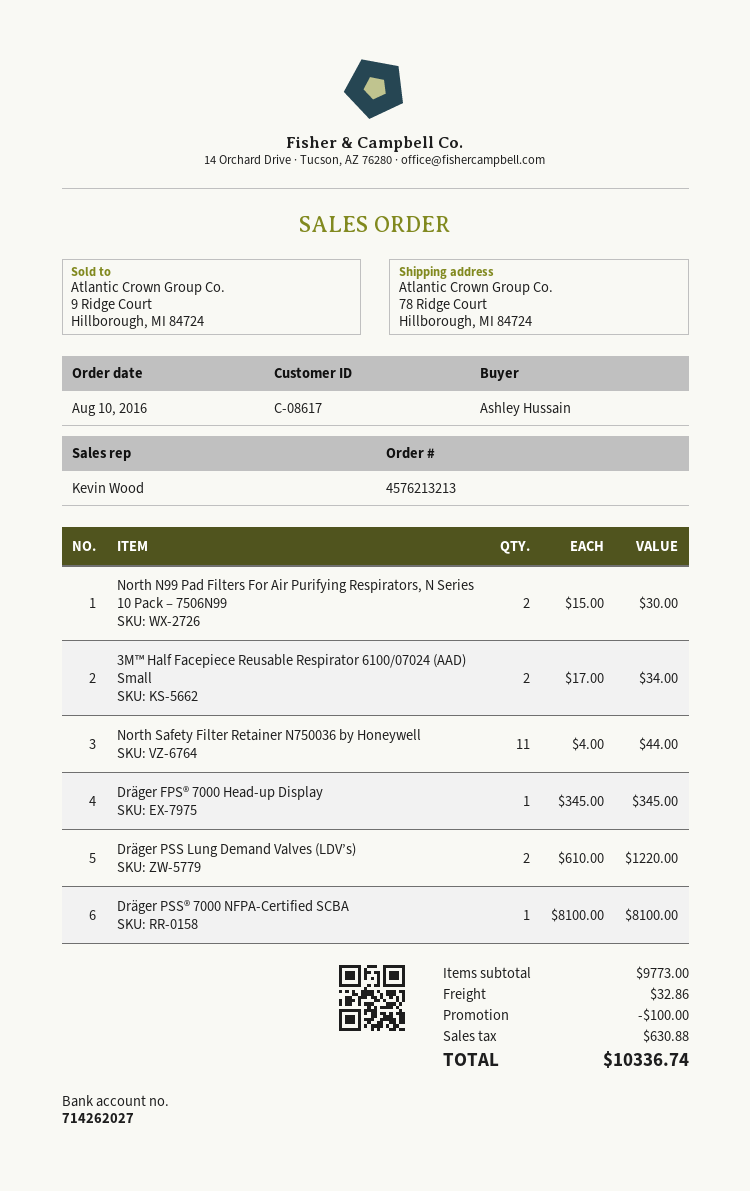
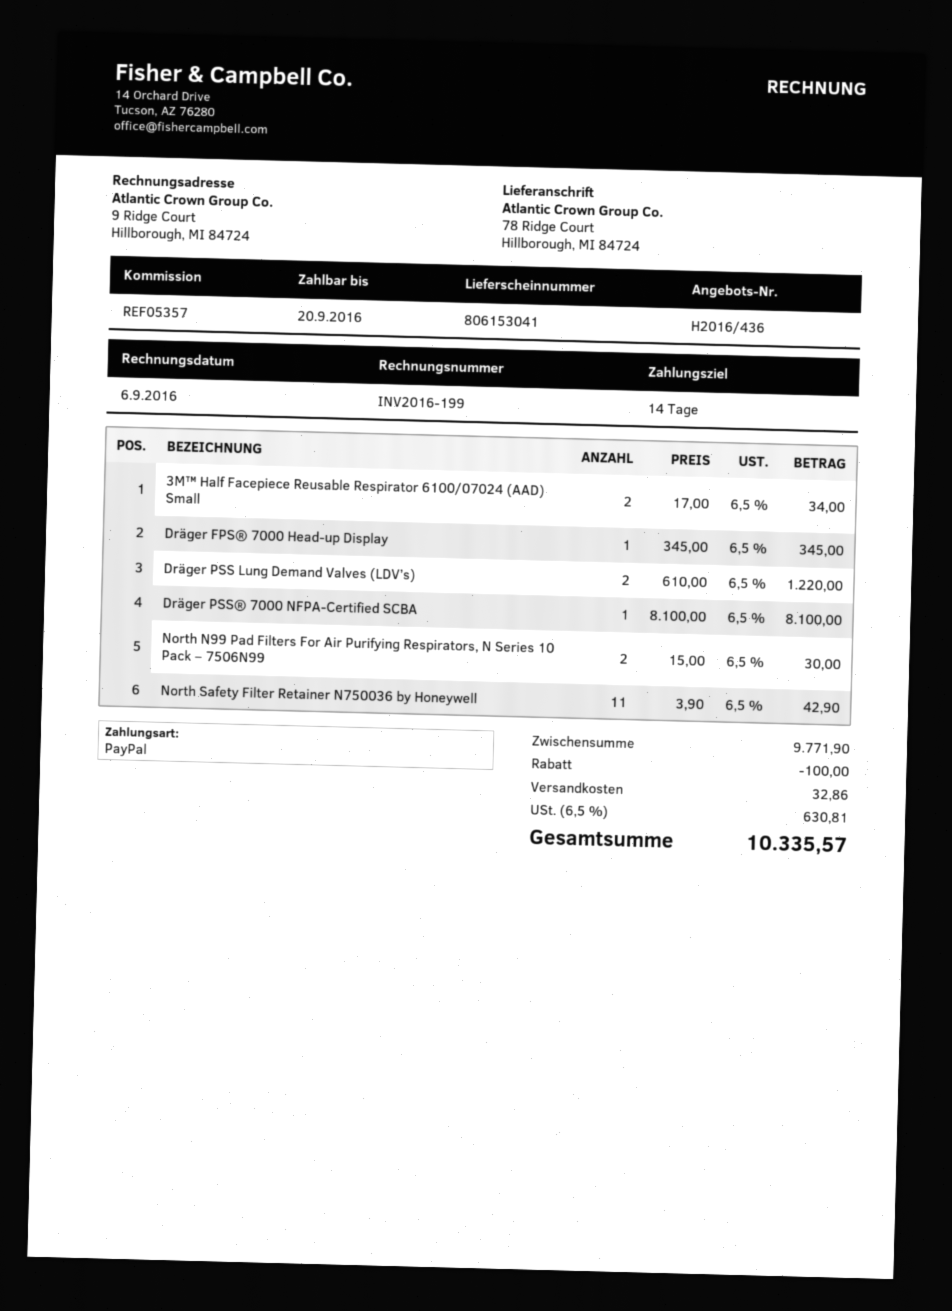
North Safety Filter Retainer N750036 by Honeywell: 11 x 4.00 = 44.00 -> 11 x 3.90 = 42.90
subtotal: 9773.00 -> 9771.90
tax: 630.88 -> 630.81
total: 10336.74 -> 10335.57

